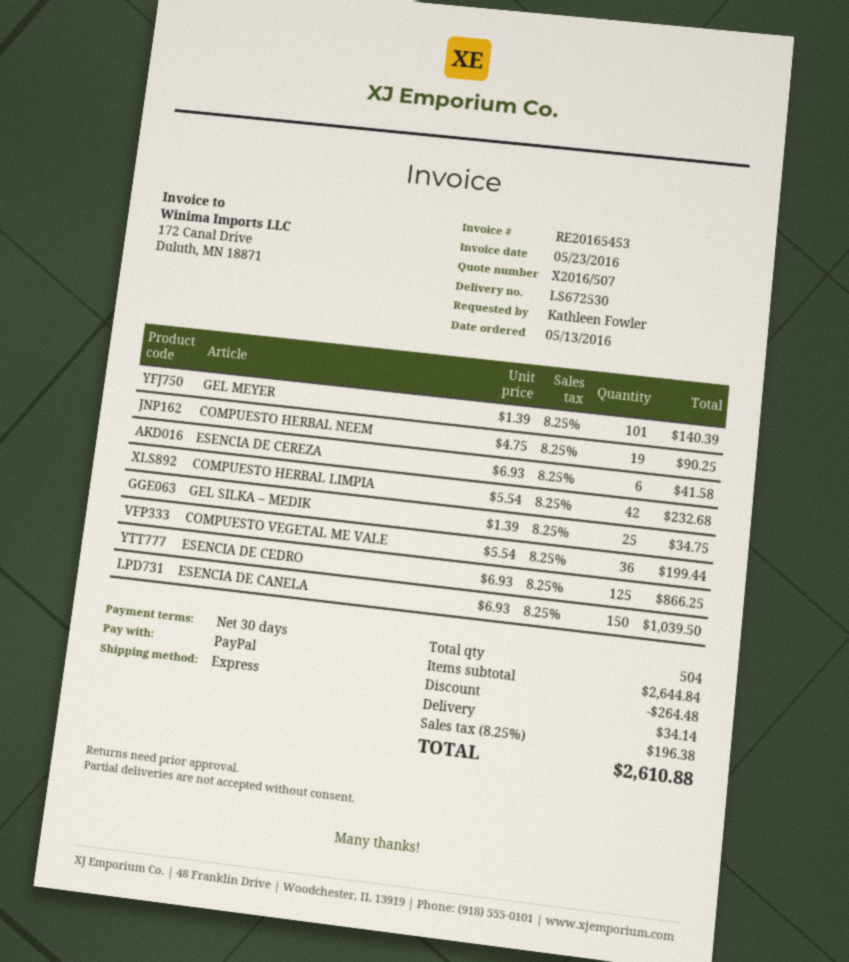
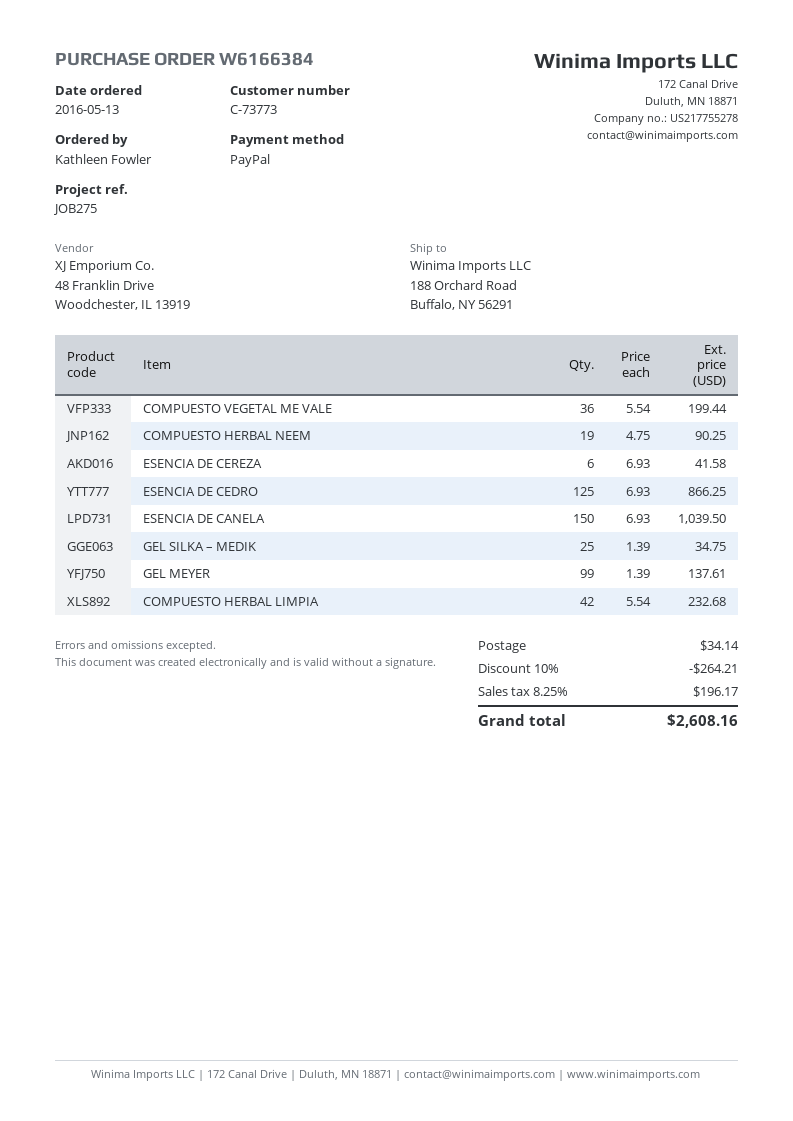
GEL MEYER: 101 x 1.39 = 140.39 -> 99 x 1.39 = 137.61
discount: 264.48 -> 264.21
tax: 8.25% = 196.38 -> 8.25% = 196.17
total: 2610.88 -> 2608.16

